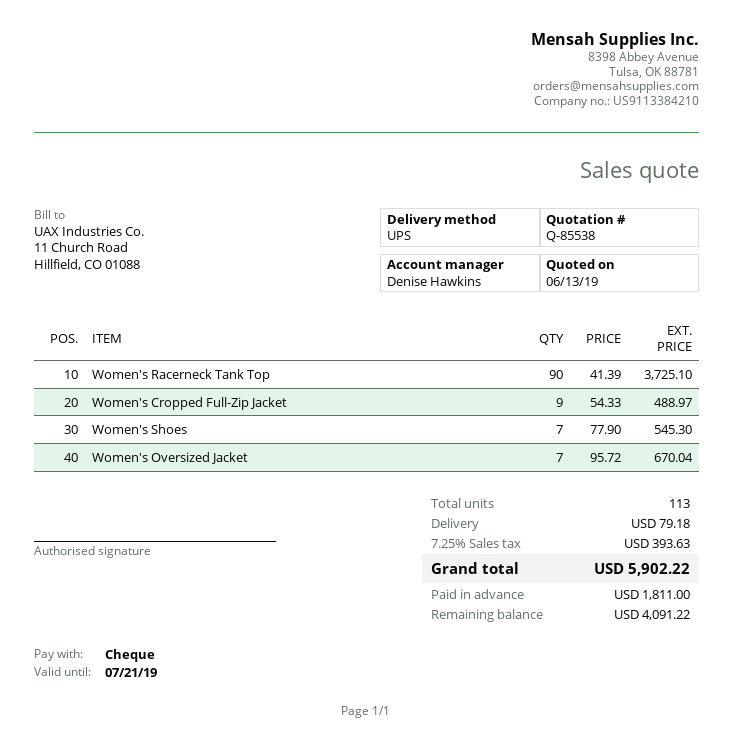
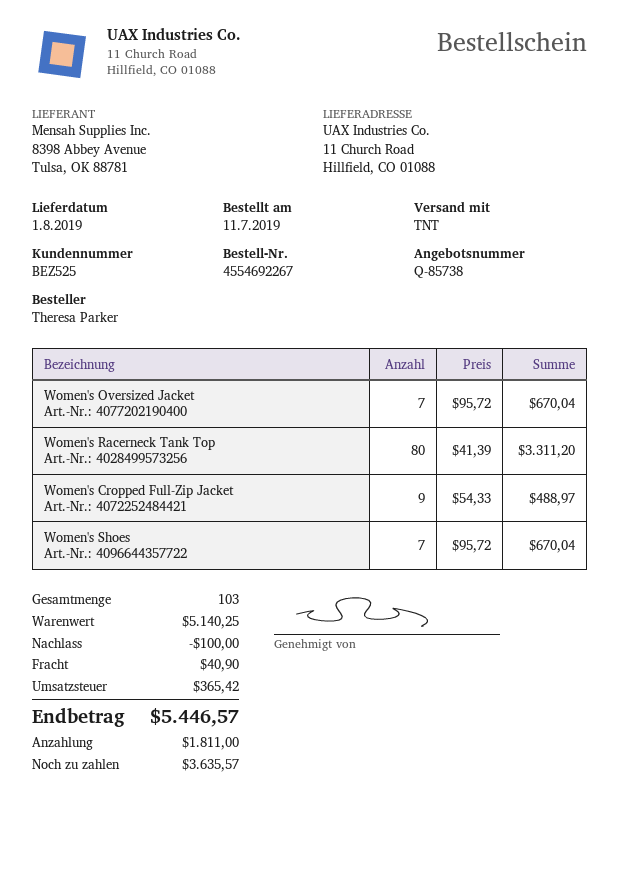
quote number: Q-85538 -> Q-85738
shipping method: UPS -> TNT
Women's Racerneck Tank Top: 90 x 41.39 = 3725.10 -> 80 x 41.39 = 3311.20
Women's Shoes: 7 x 77.90 = 545.30 -> 7 x 95.72 = 670.04
total quantity: 113 -> 103
discount: none -> 100.00
shipping: 79.18 -> 40.90
tax: 393.63 -> 365.42
total: 5902.22 -> 5446.57
balance: 4091.22 -> 3635.57

